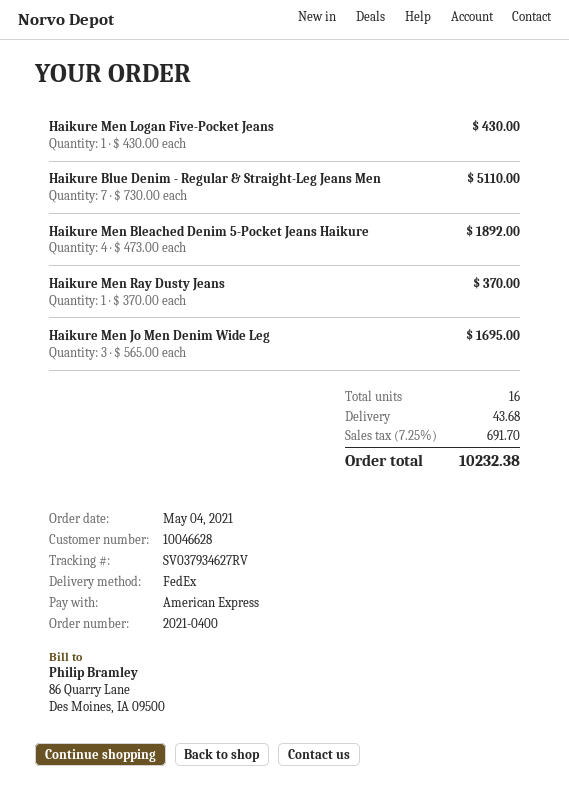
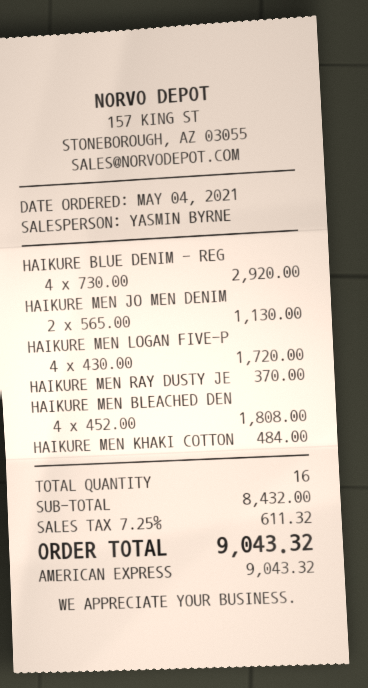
Haikure Men Logan Five-Pocket Jeans: 1 x 430.00 = 430.00 -> 4 x 430.00 = 1720.00
Haikure Blue Denim - Regular & Straight-Leg Jeans Men: 7 x 730.00 = 5110.00 -> 4 x 730.00 = 2920.00
Haikure Men Bleached Denim 5-Pocket Jeans Haikure: 4 x 473.00 = 1892.00 -> 4 x 452.00 = 1808.00
Haikure Men Jo Men Denim Wide Leg: 3 x 565.00 = 1695.00 -> 2 x 565.00 = 1130.00
HAIKURE MEN KHAKI COTTON: none -> 1 x 484.00 = 484.00
shipping: 43.68 -> none
tax: 7.25% = 691.70 -> 7.25% = 611.32
total: 10232.38 -> 9043.32

